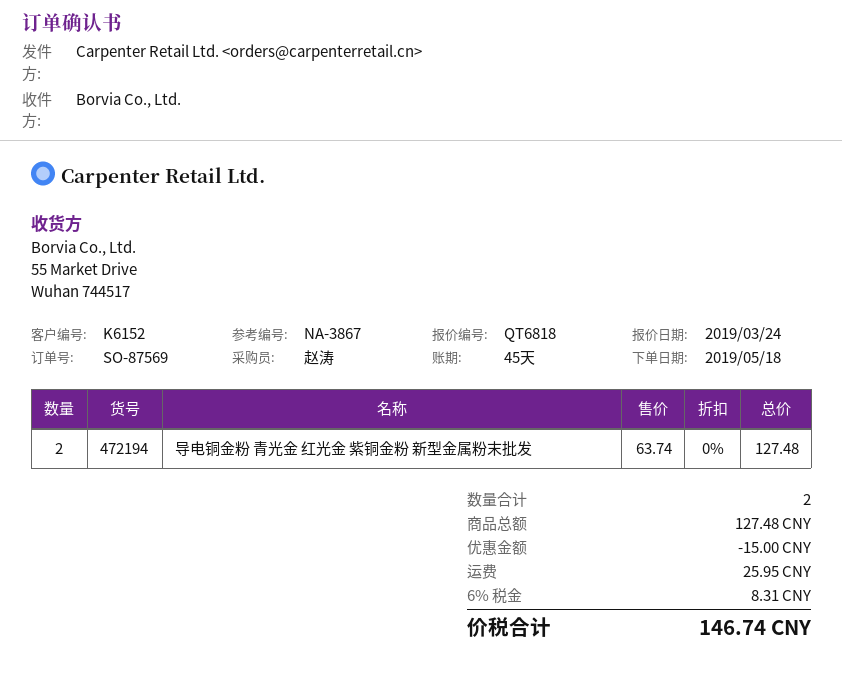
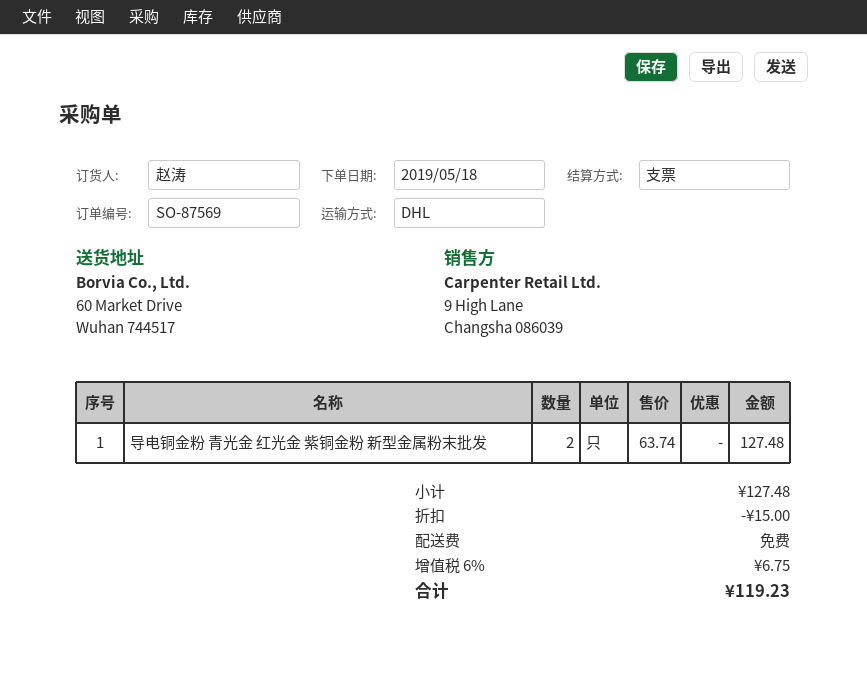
ship to: 55 Market Drive, Wuhan 744517 -> 60 Market Drive, Wuhan 744517
shipping: 25.95 -> 0.00
tax: 6% = 8.31 -> 6% = 6.75
total: 146.74 -> 119.23

